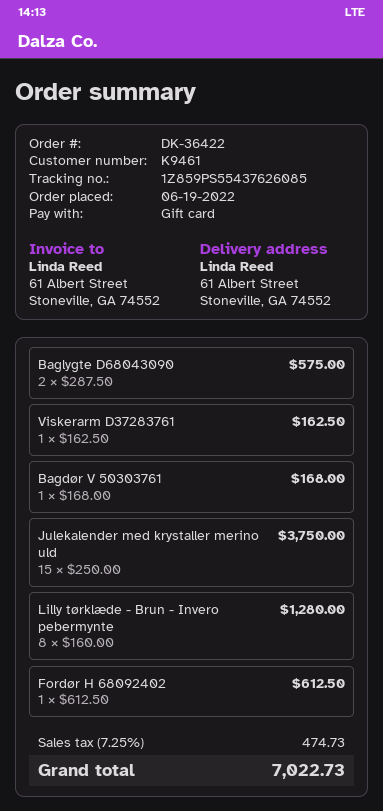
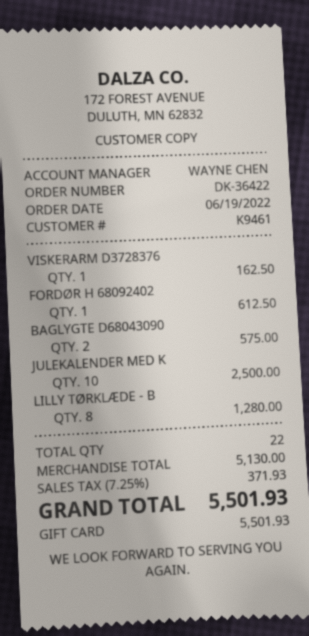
Bagdør V 50303761: 1 for 168.00 -> none
Julekalender med krystaller merino uld: 15 for 3750.00 -> 10 for 2500.00
tax: 7.25% = 474.73 -> 7.25% = 371.93
total: 7022.73 -> 5501.93

